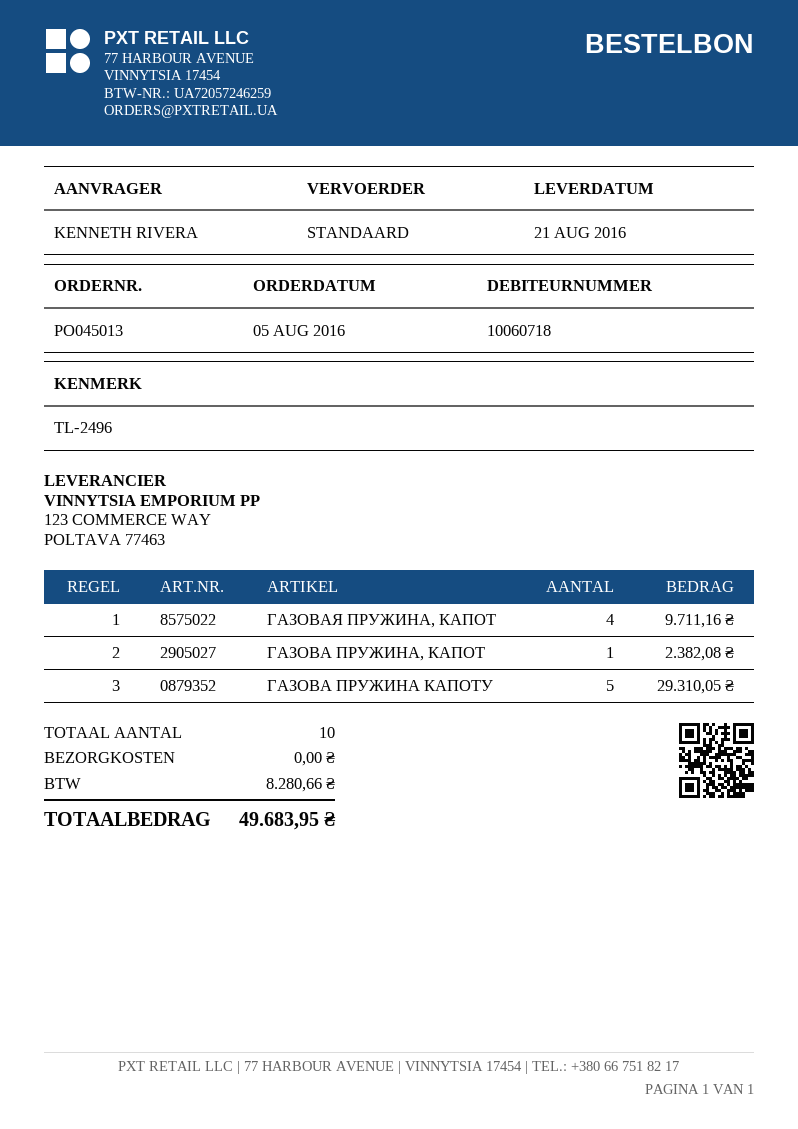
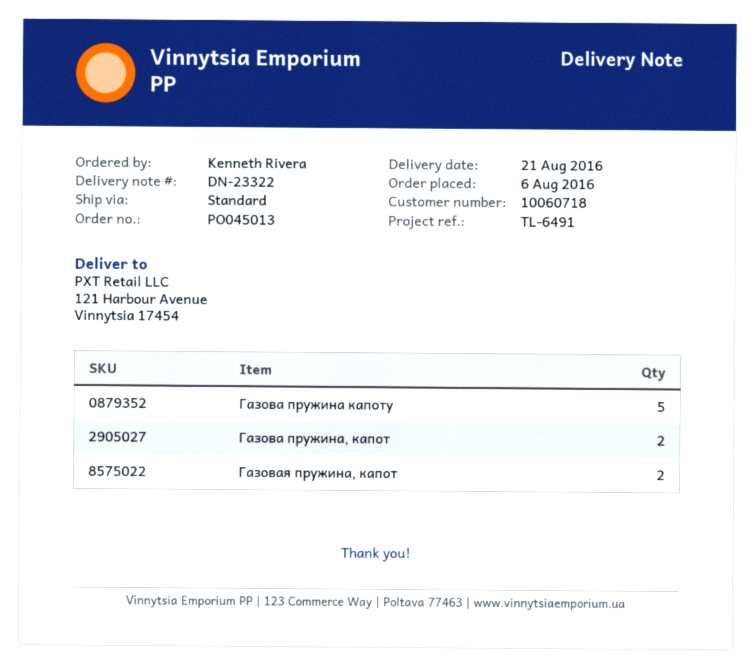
order date: 2016-08-05 -> 2016-08-06
reference: TL-2496 -> TL-6491
ГАЗОВАЯ ПРУЖИНА, КАПОТ: 4 -> 2
ГАЗОВА ПРУЖИНА, КАПОТ: 1 -> 2

